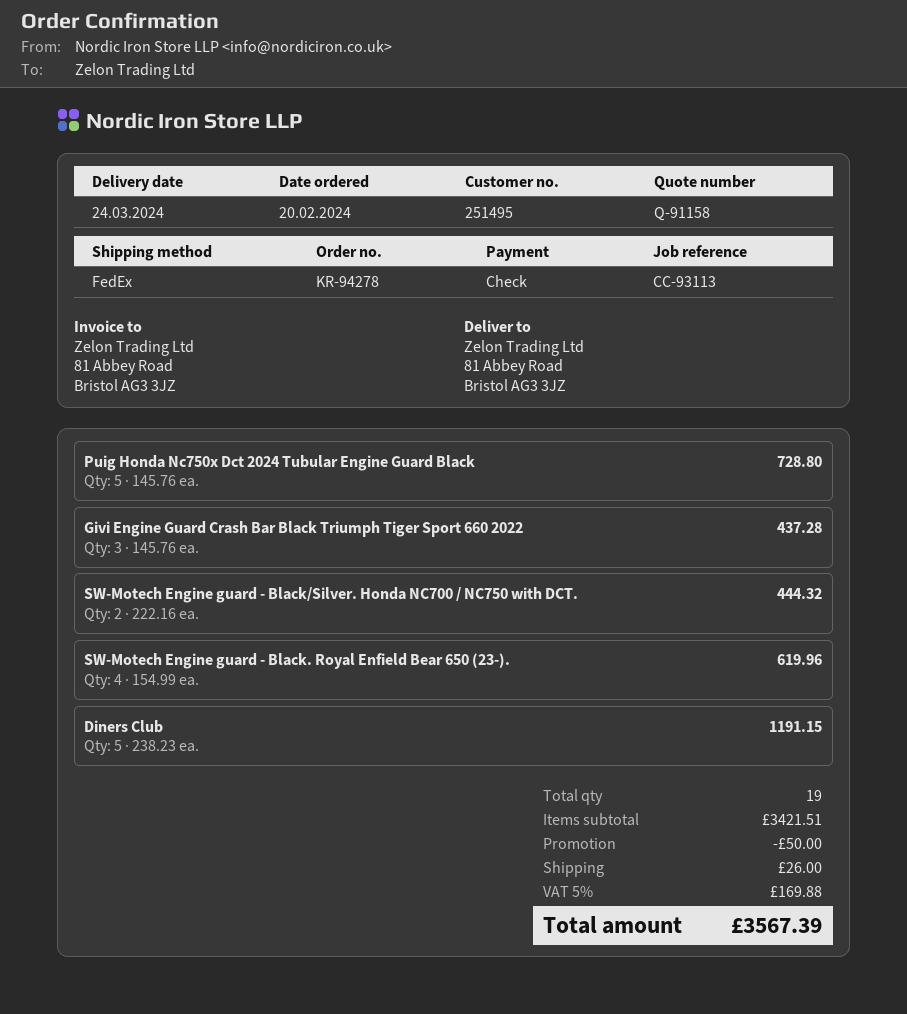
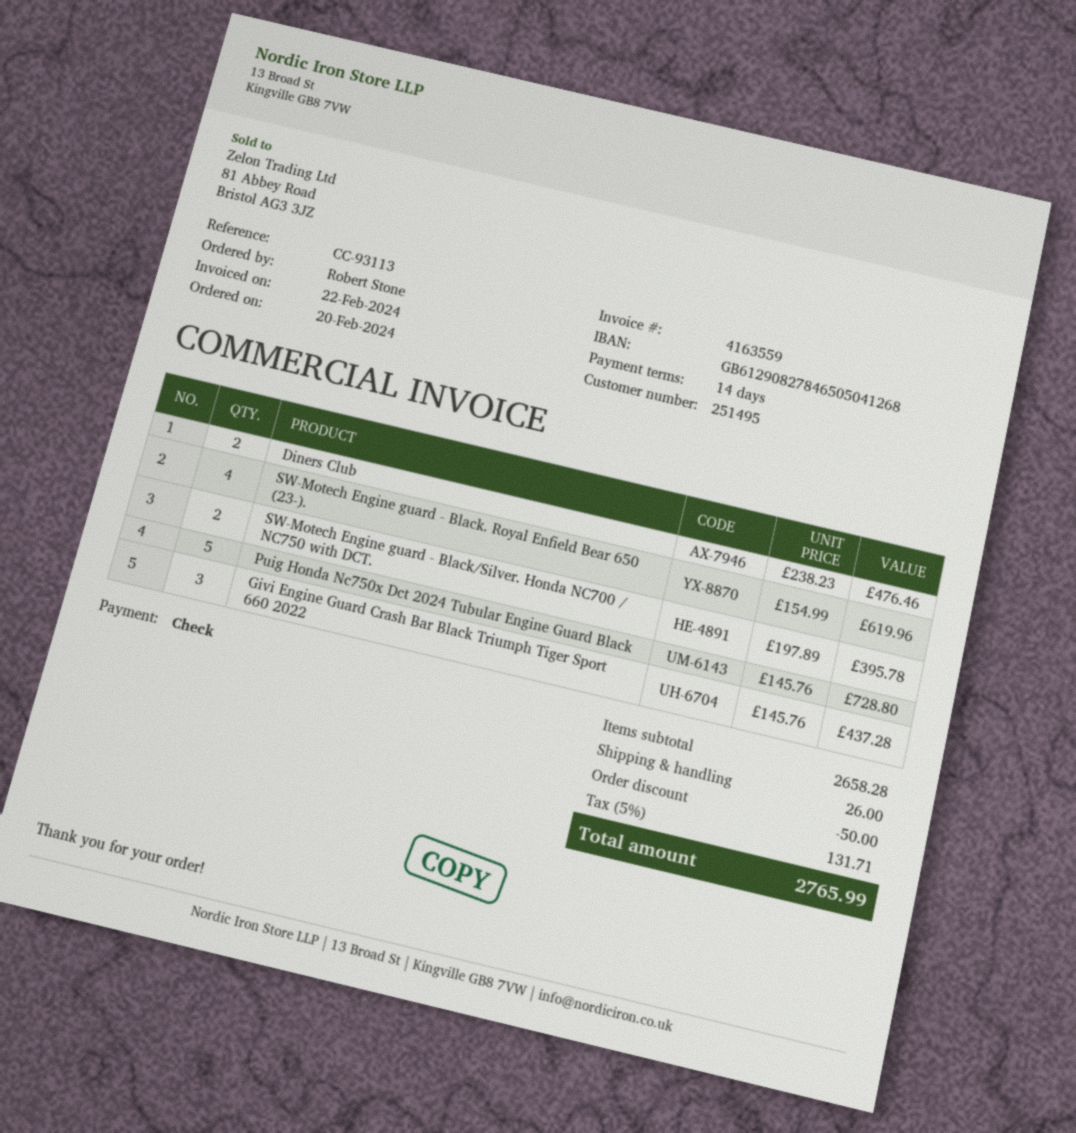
SW-Motech Engine guard - Black/Silver. Honda NC700 / NC750 with DCT.: 2 x 222.16 = 444.32 -> 2 x 197.89 = 395.78
Diners Club: 5 x 238.23 = 1191.15 -> 2 x 238.23 = 476.46
subtotal: 3421.51 -> 2658.28
tax: 5% = 169.88 -> 5% = 131.71
total: 3567.39 -> 2765.99

